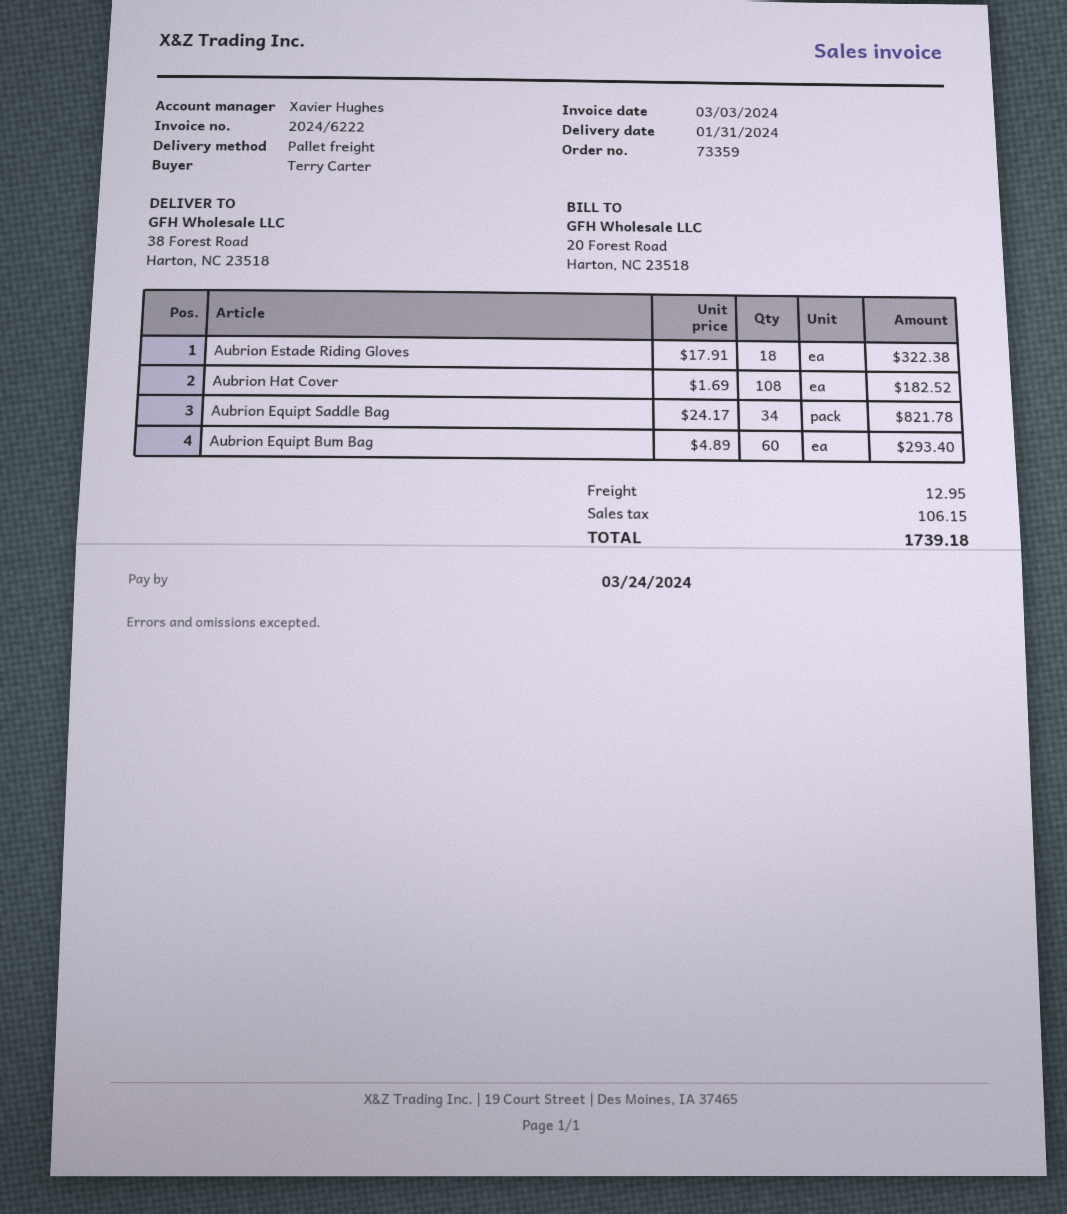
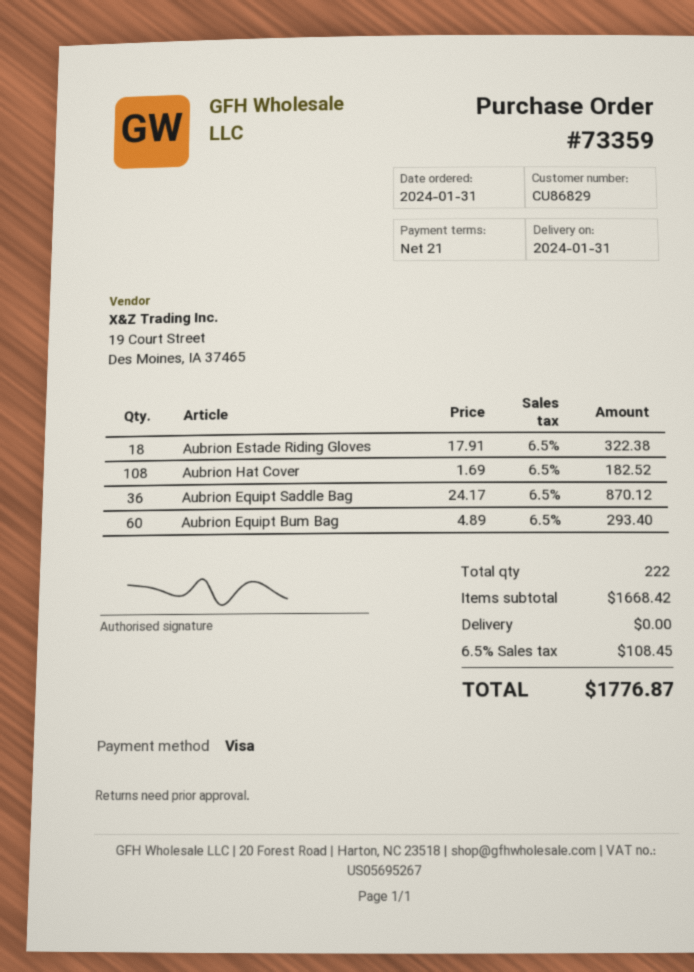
Aubrion Equipt Saddle Bag: 34 x 24.17 = 821.78 -> 36 x 24.17 = 870.12
shipping: 12.95 -> 0.00
tax: 106.15 -> 108.45
total: 1739.18 -> 1776.87

